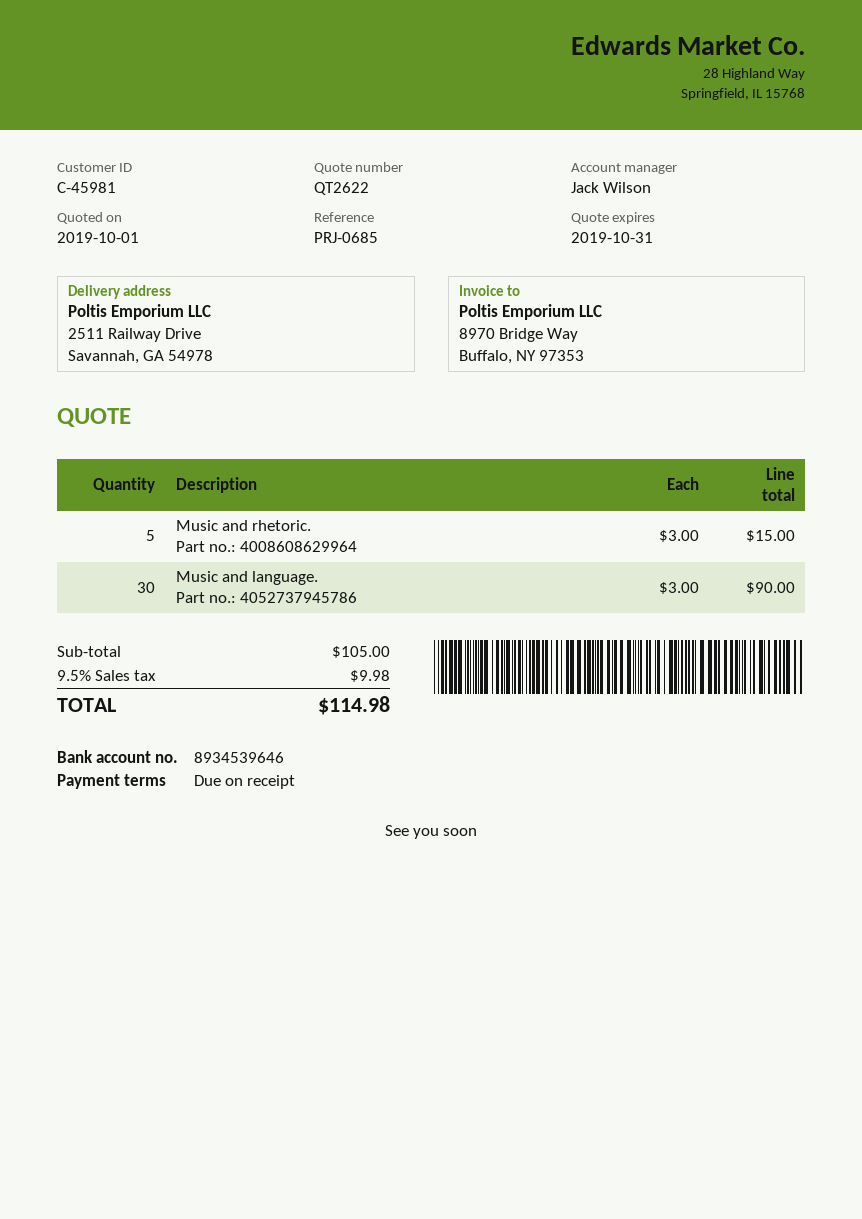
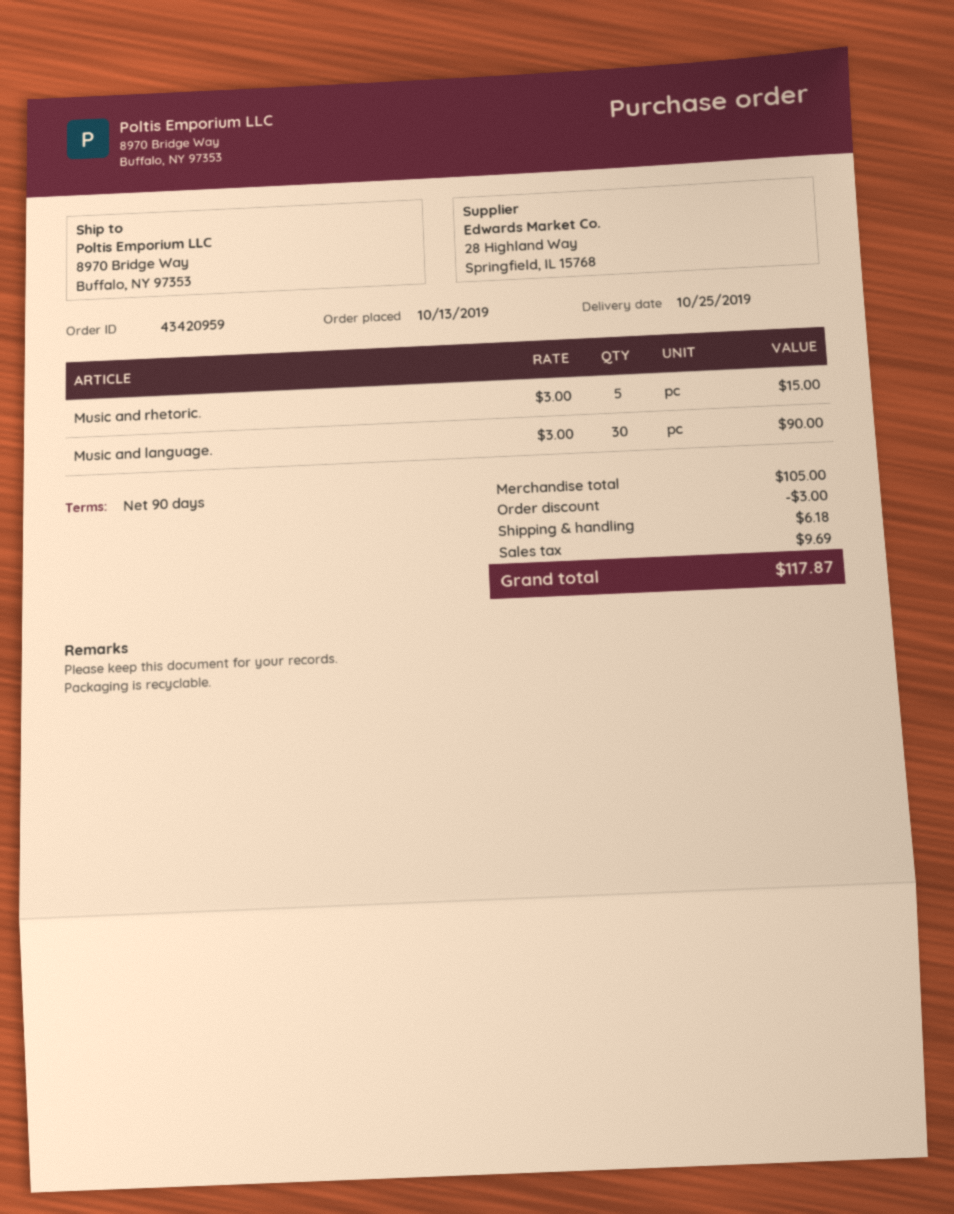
payment terms: on receipt -> 90 days
ship to: 2511 Railway Drive, Savannah, GA 54978 -> 8970 Bridge Way, Buffalo, NY 97353
discount: none -> 3.00
shipping: none -> 6.18
tax: 9.98 -> 9.69
total: 114.98 -> 117.87

